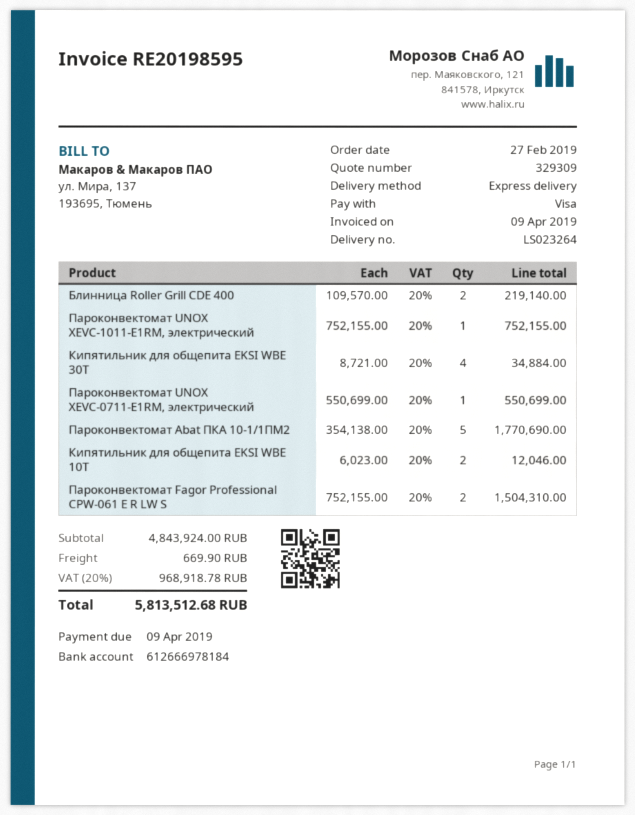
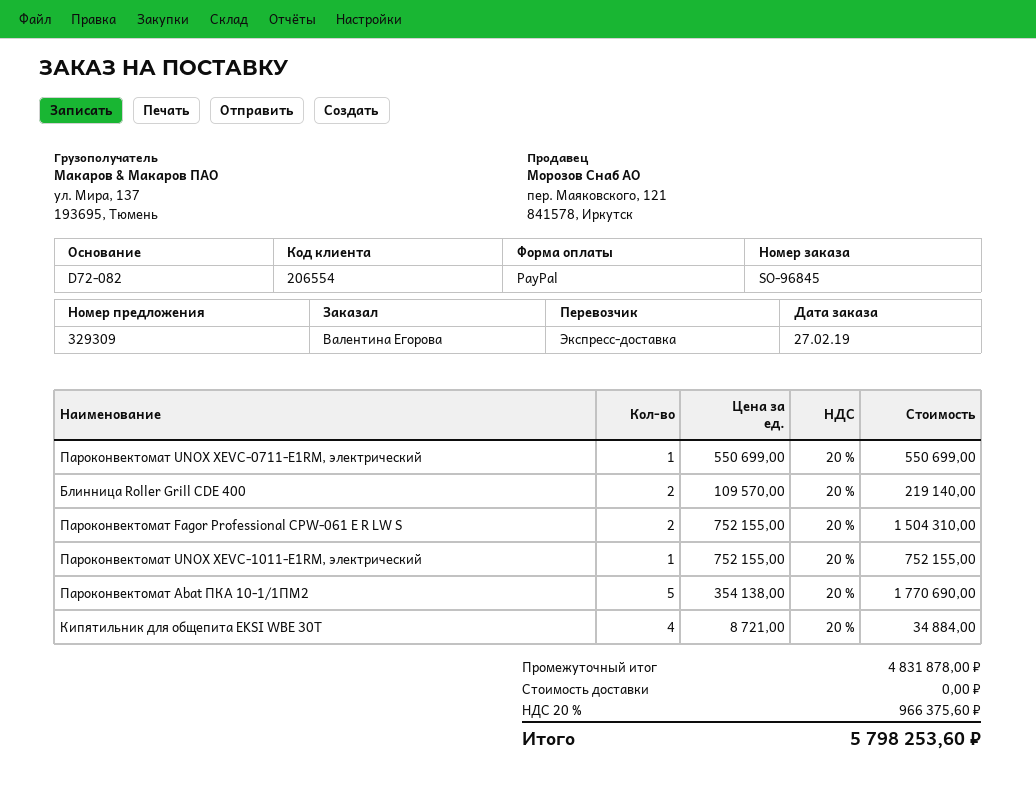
payment method: Visa -> PayPal
Кипятильник для общепита EKSI WBE 10T: 2 x 6023.00 = 12046.00 -> none
subtotal: 4843924.00 -> 4831878.00
shipping: 669.90 -> 0.00
tax: 20% = 968918.78 -> 20% = 966375.60
total: 5813512.68 -> 5798253.60

